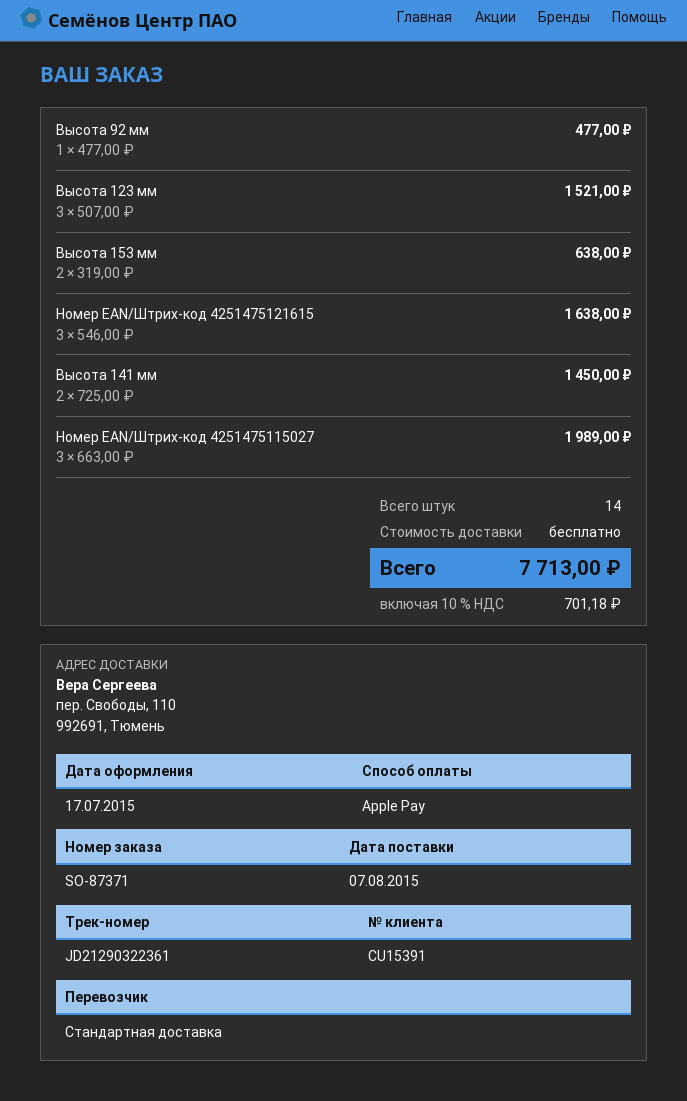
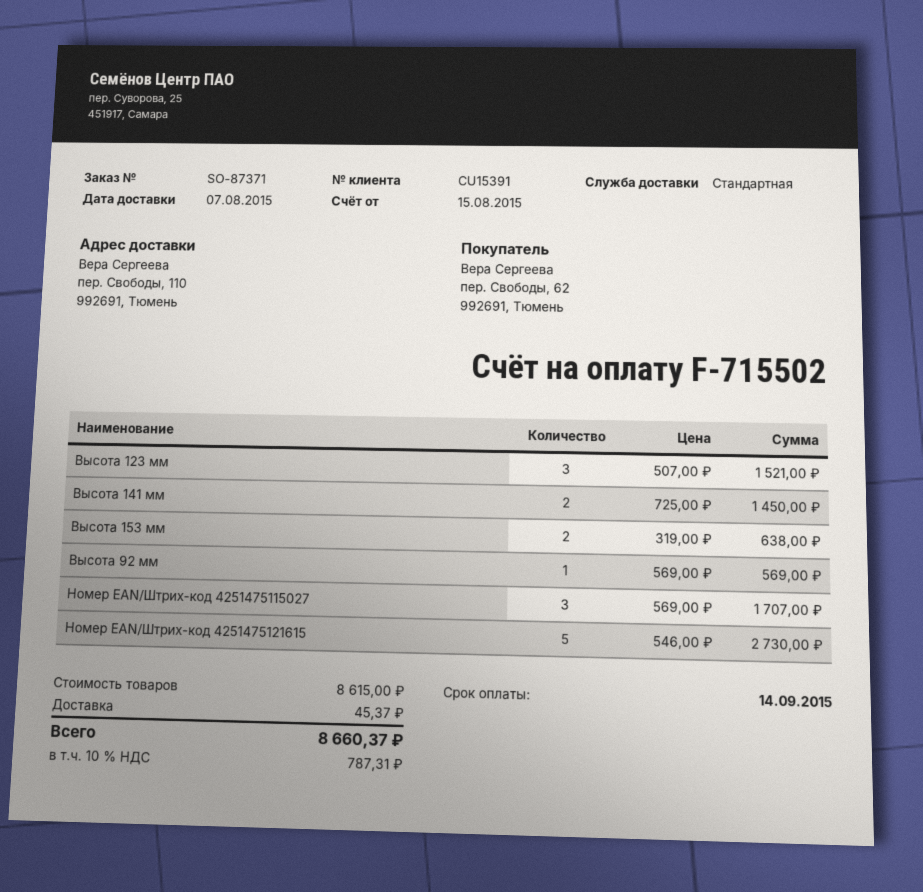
Высота 92 мм: 1 x 477.00 = 477.00 -> 1 x 569.00 = 569.00
Номер EAN/Штрих-код 4251475121615: 3 x 546.00 = 1638.00 -> 5 x 546.00 = 2730.00
Номер EAN/Штрих-код 4251475115027: 3 x 663.00 = 1989.00 -> 3 x 569.00 = 1707.00
shipping: 0.00 -> 45.37
tax: 10% = 701.18 -> 10% = 787.31
total: 7713.00 -> 8660.37

